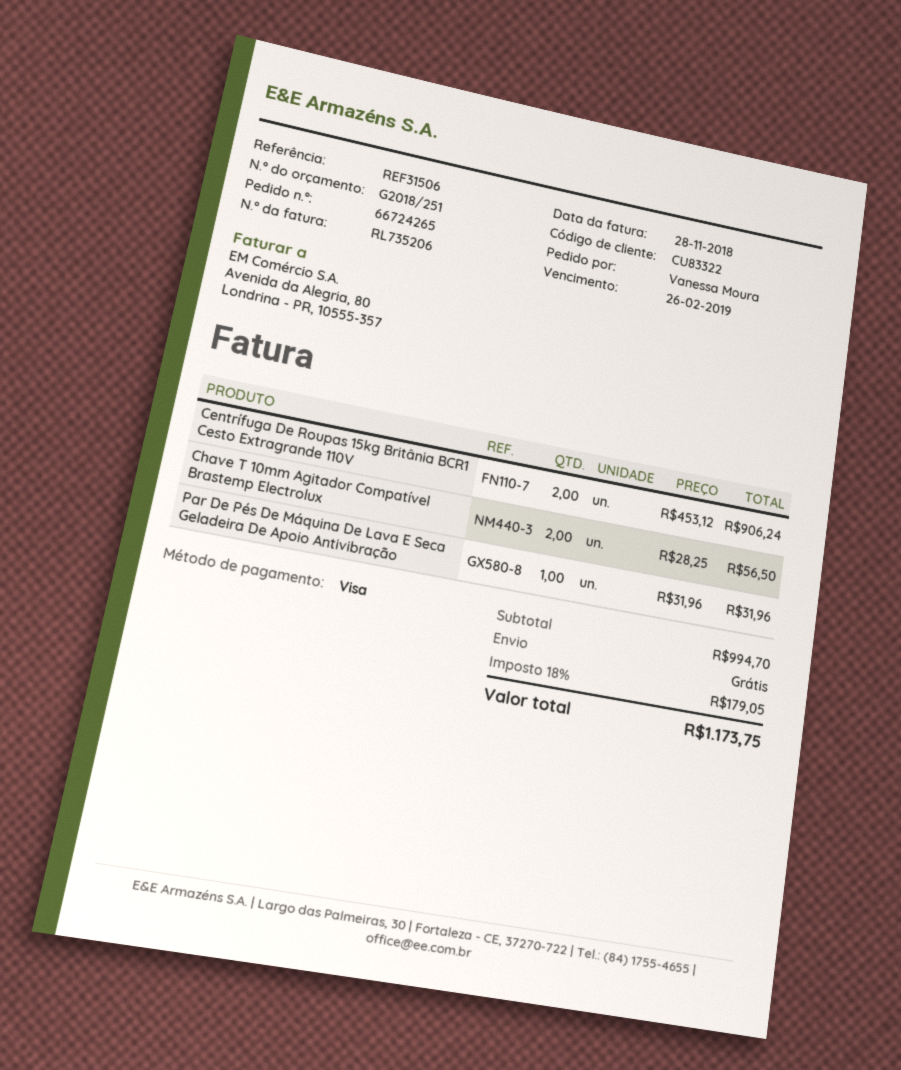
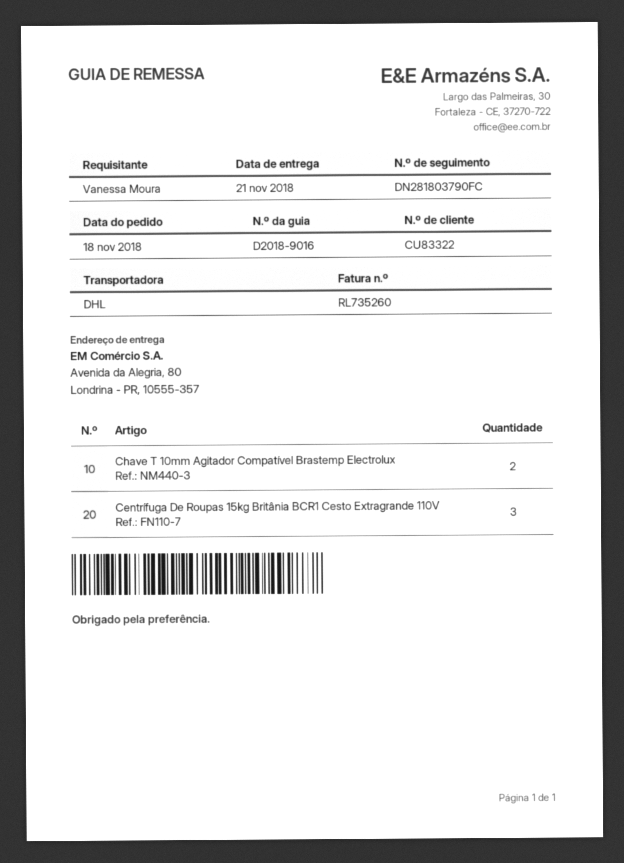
invoice number: RL735206 -> RL735260
Centrífuga De Roupas 15kg Britânia BCR1 Cesto Extragrande 110V: 2 -> 3
Par De Pés De Máquina De Lava E Seca Geladeira De Apoio Antivibração: 1 -> none

